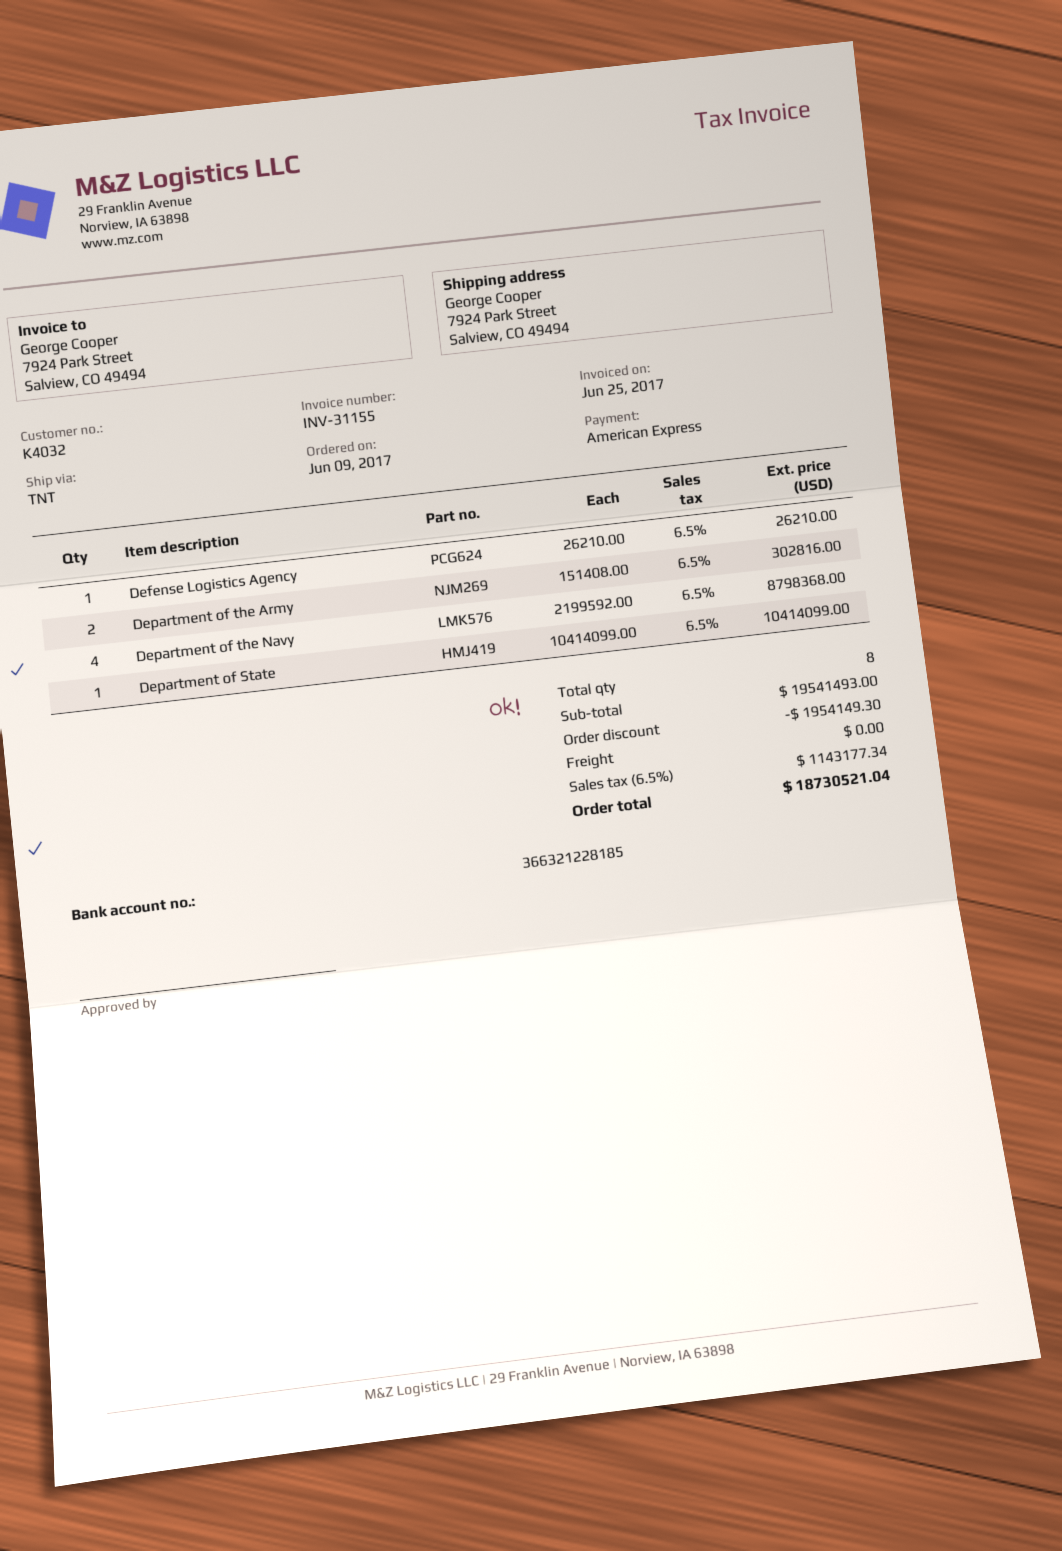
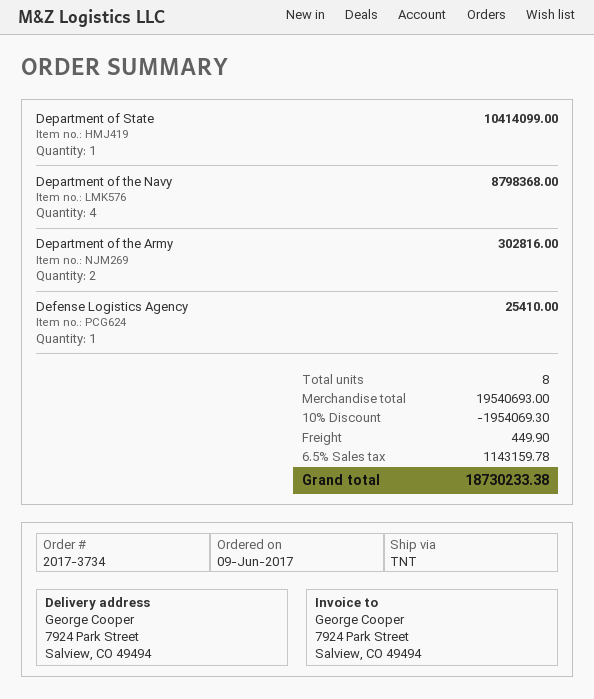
Defense Logistics Agency: 1 for 26210.00 -> 1 for 25410.00
subtotal: 19541493.00 -> 19540693.00
discount: 1954149.30 -> 1954069.30
shipping: 0.00 -> 449.90
tax: 6.5% = 1143177.34 -> 6.5% = 1143159.78
total: 18730521.04 -> 18730233.38

